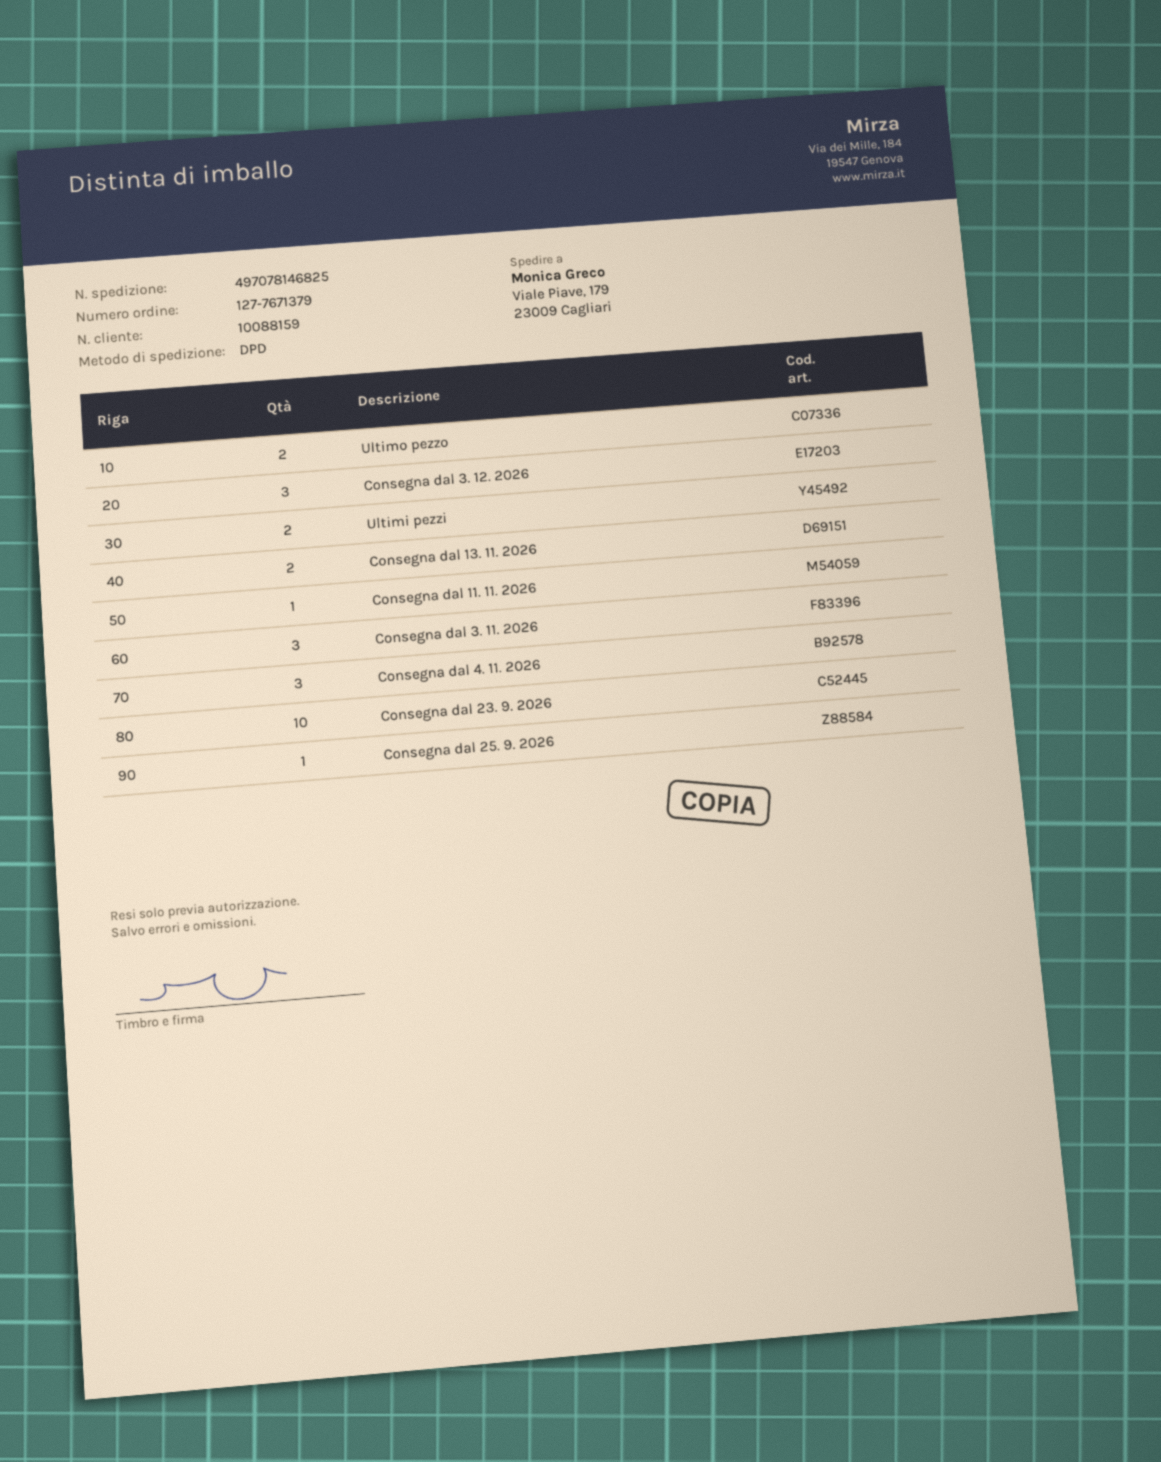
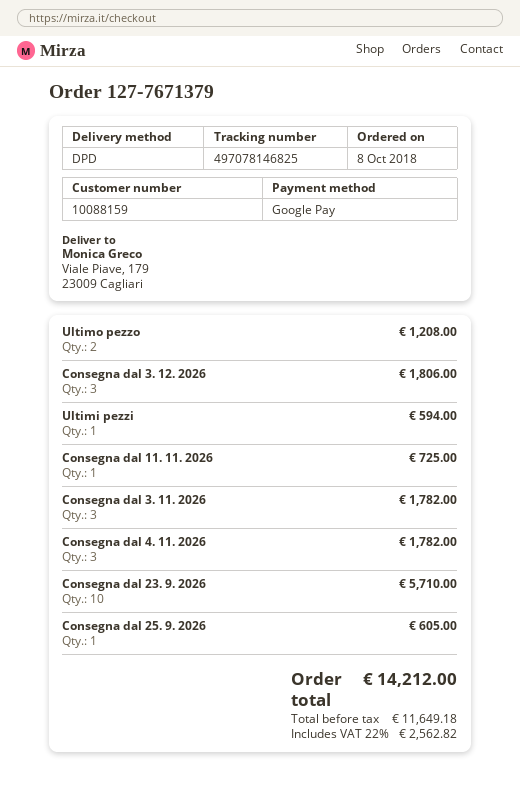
Ultimi pezzi: 2 -> 1
Consegna dal 13. 11. 2026: 2 -> none

